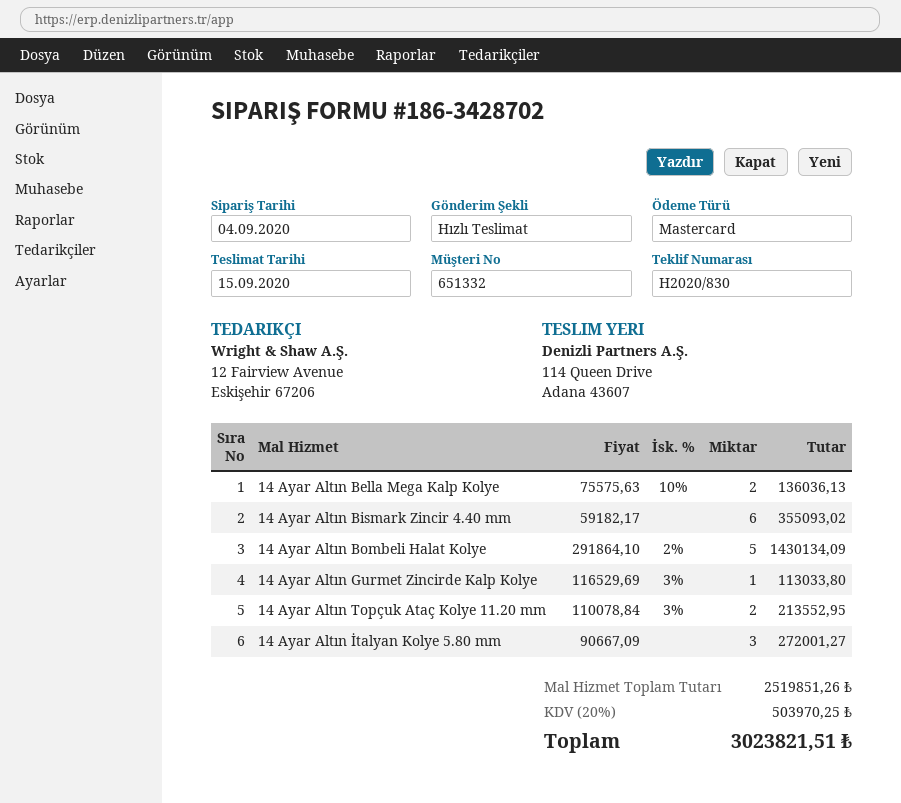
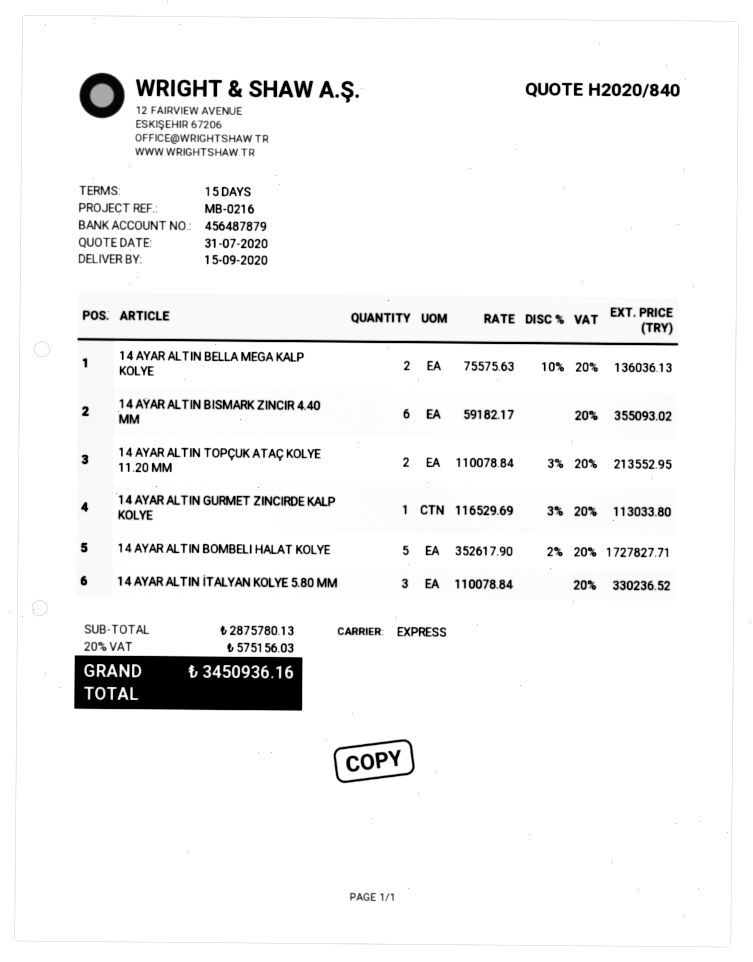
quote number: H2020/830 -> H2020/840
14 Ayar Altın Bombeli Halat Kolye: 5 x 291864.10 - 2% = 1430134.09 -> 5 x 352617.90 - 2% = 1727827.71
14 Ayar Altın İtalyan Kolye 5.80 mm: 3 x 90667.09 = 272001.27 -> 3 x 110078.84 = 330236.52
subtotal: 2519851.26 -> 2875780.13
tax: 20% = 503970.25 -> 20% = 575156.03
total: 3023821.51 -> 3450936.16

